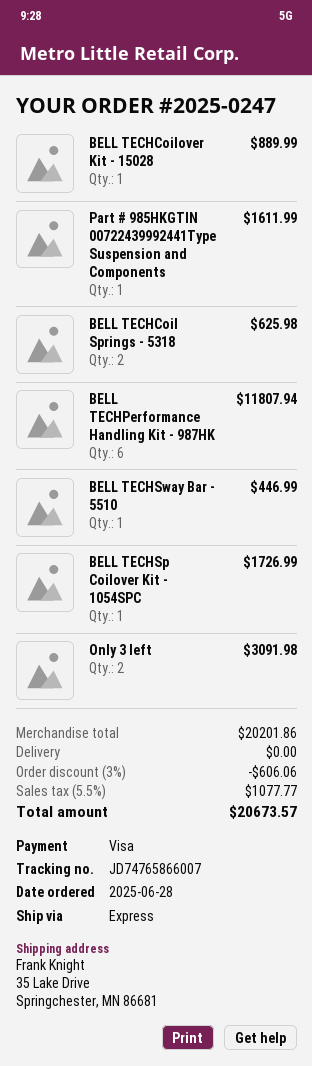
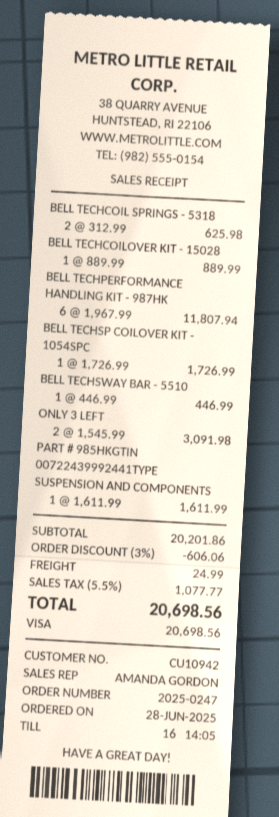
shipping: 0.00 -> 24.99
total: 20673.57 -> 20698.56

